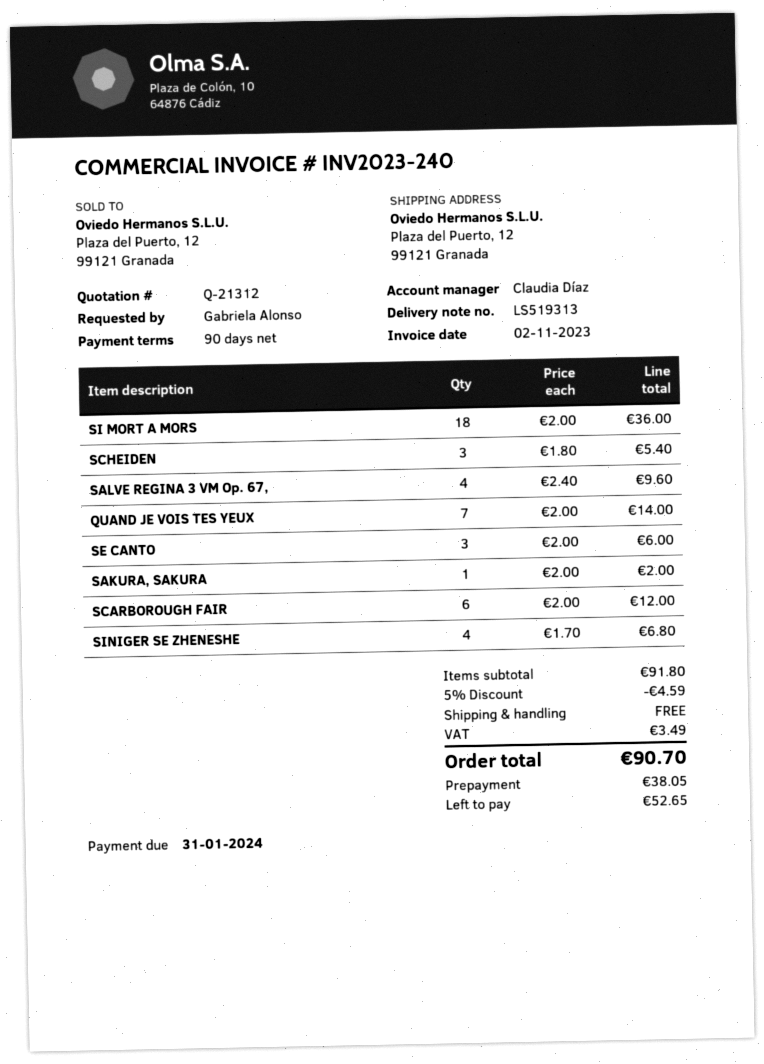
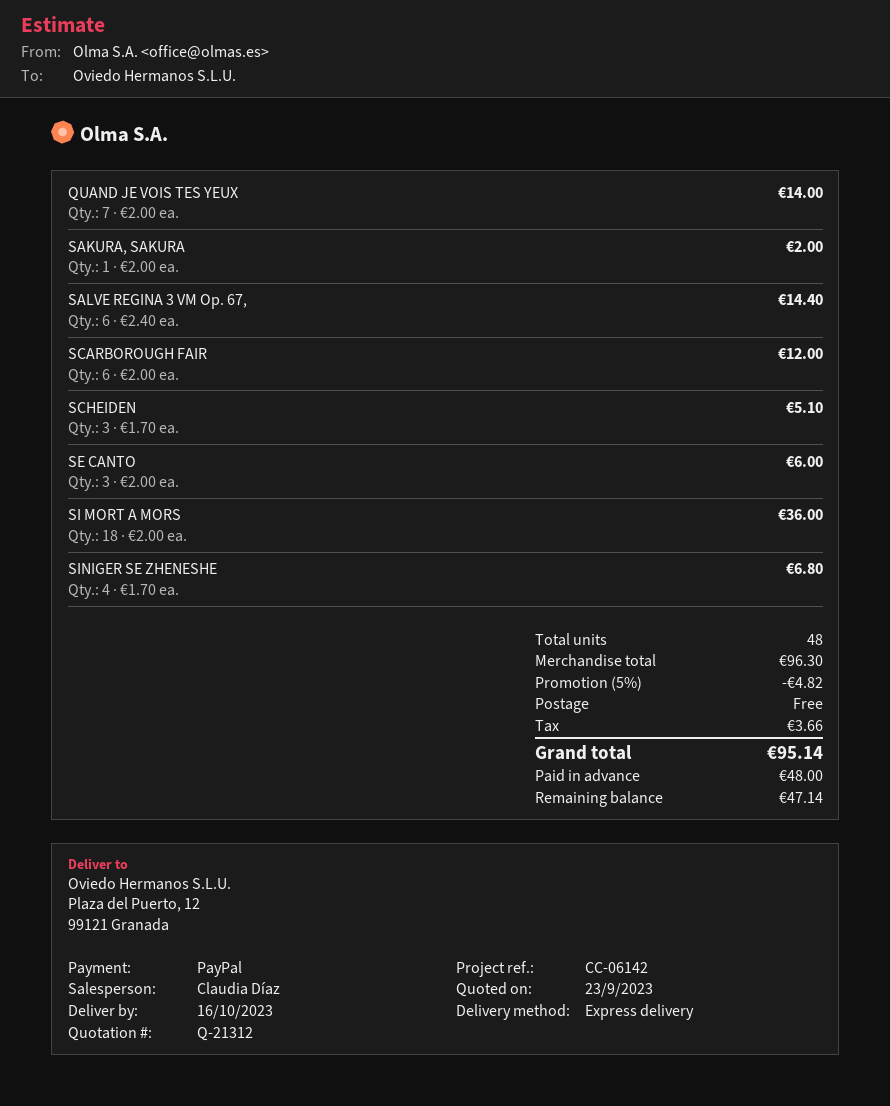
SCHEIDEN: 3 x 1.80 = 5.40 -> 3 x 1.70 = 5.10
SALVE REGINA 3 VM Op. 67,: 4 x 2.40 = 9.60 -> 6 x 2.40 = 14.40
subtotal: 91.80 -> 96.30
discount: 5% = 4.59 -> 5% = 4.82
tax: 3.49 -> 3.66
total: 90.70 -> 95.14
deposit: 38.05 -> 48.00
balance: 52.65 -> 47.14

